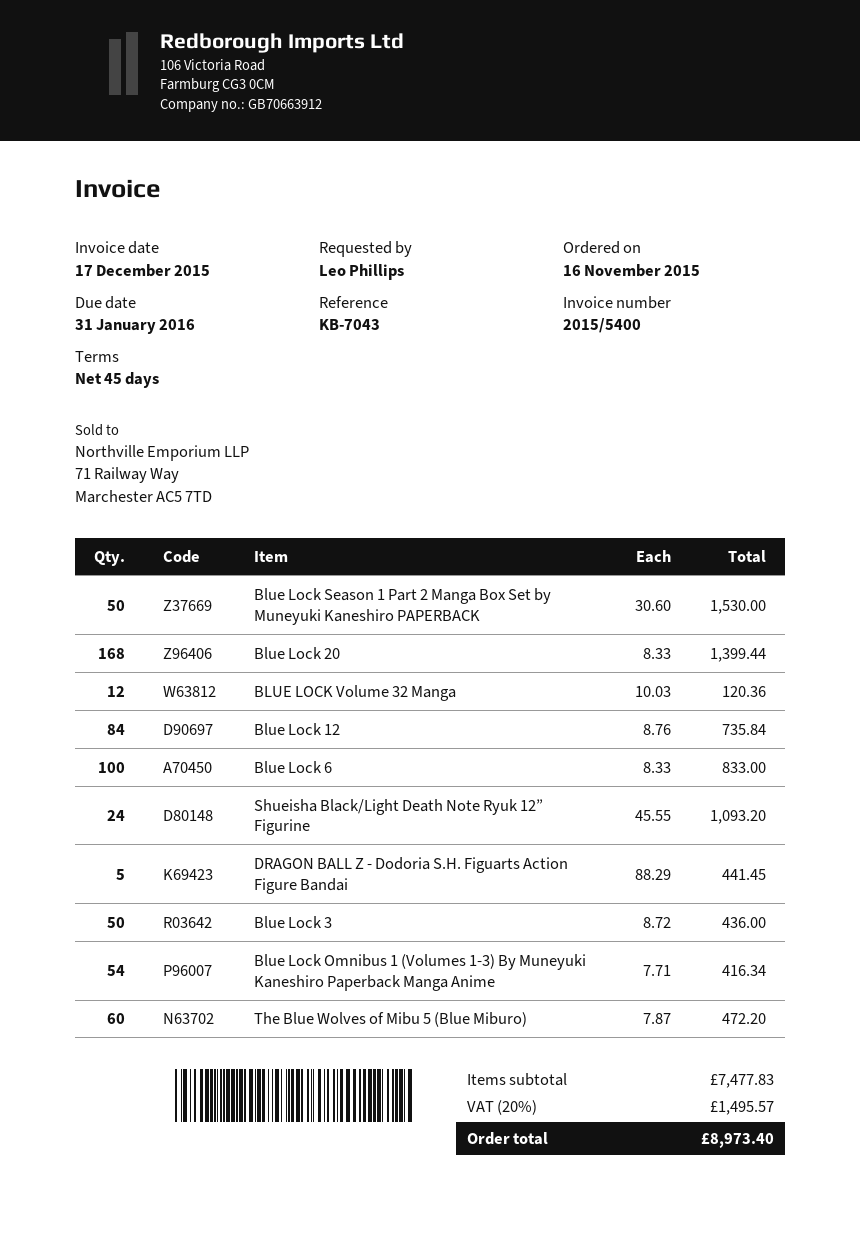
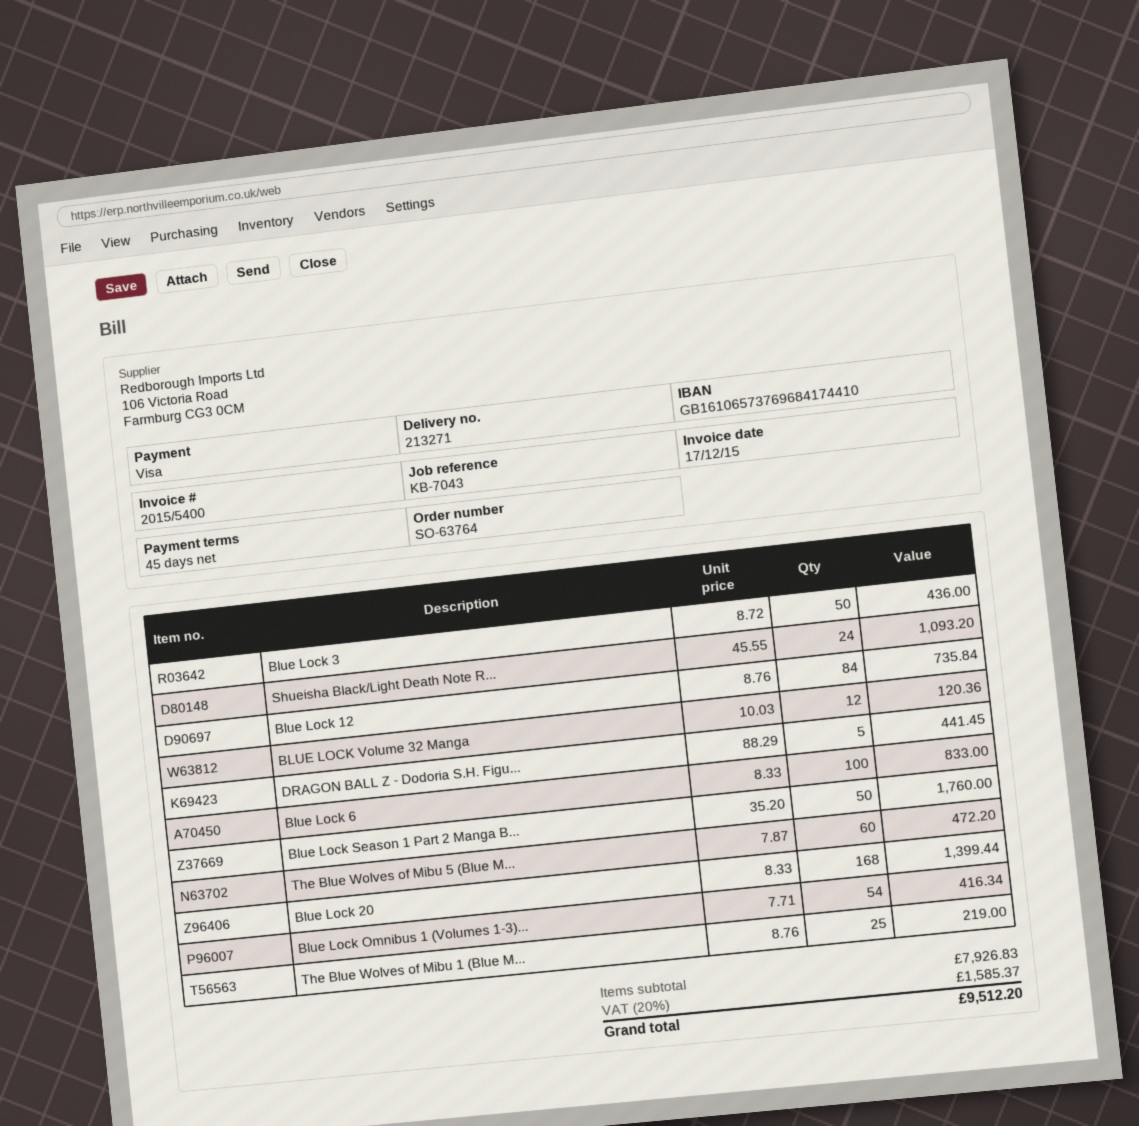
Blue Lock Season 1 Part 2 Manga Box Set by Muneyuki Kaneshiro PAPERBACK: 50 x 30.60 = 1530.00 -> 50 x 35.20 = 1760.00
The Blue Wolves of Mibu 1 (Blue M...: none -> 25 x 8.76 = 219.00
subtotal: 7477.83 -> 7926.83
tax: 20% = 1495.57 -> 20% = 1585.37
total: 8973.40 -> 9512.20

